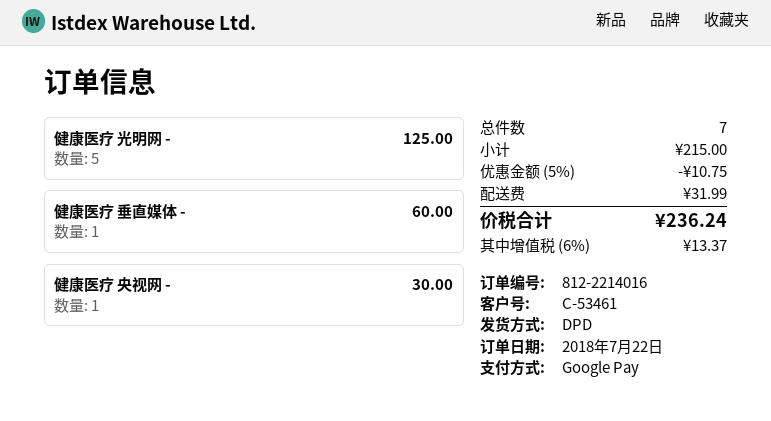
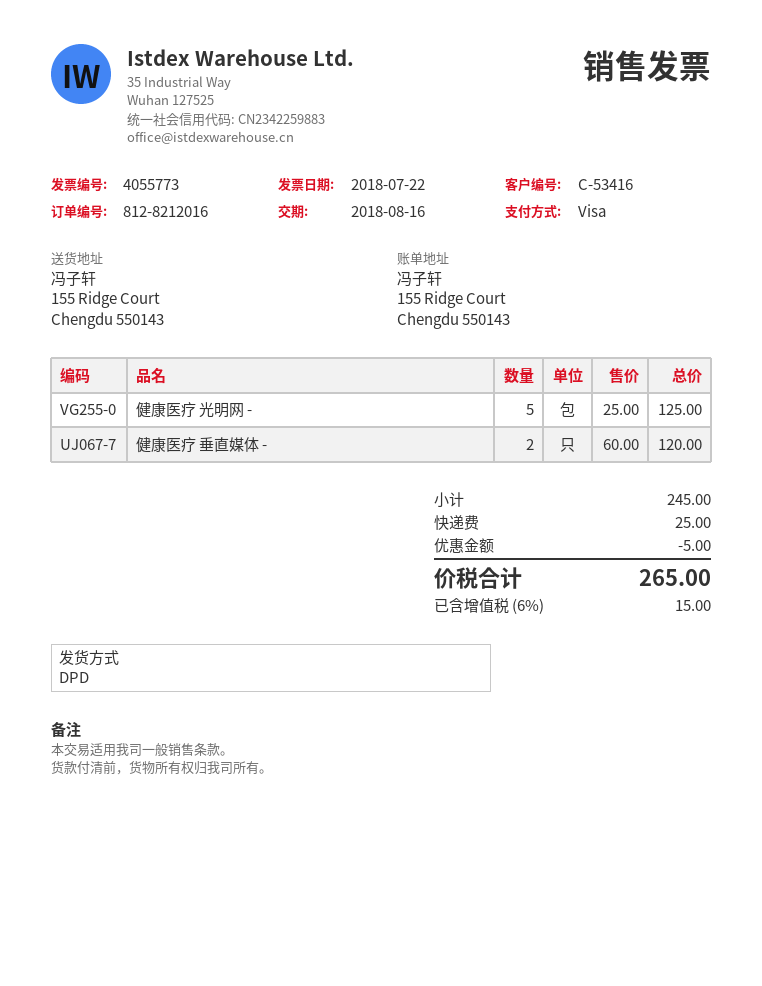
order number: 812-2214016 -> 812-8212016
customer number: C-53461 -> C-53416
payment method: Google Pay -> Visa
健康医疗 垂直媒体 -: 1 for 60.00 -> 2 for 120.00
健康医疗 央视网 -: 1 for 30.00 -> none
subtotal: 215.00 -> 245.00
discount: 10.75 -> 5.00
shipping: 31.99 -> 25.00
tax: 6% = 13.37 -> 6% = 15.00
total: 236.24 -> 265.00

